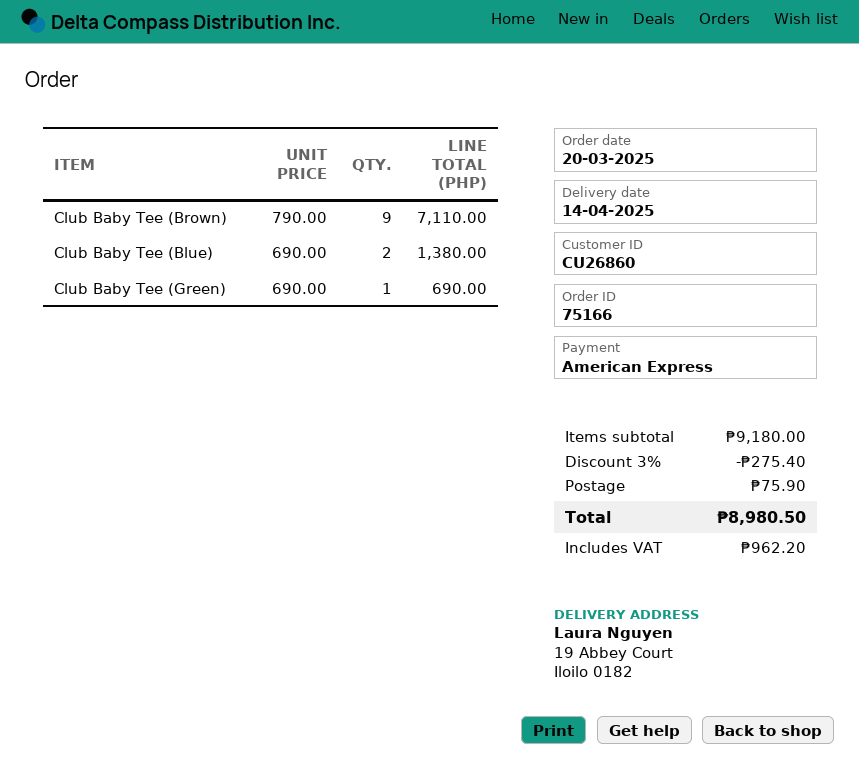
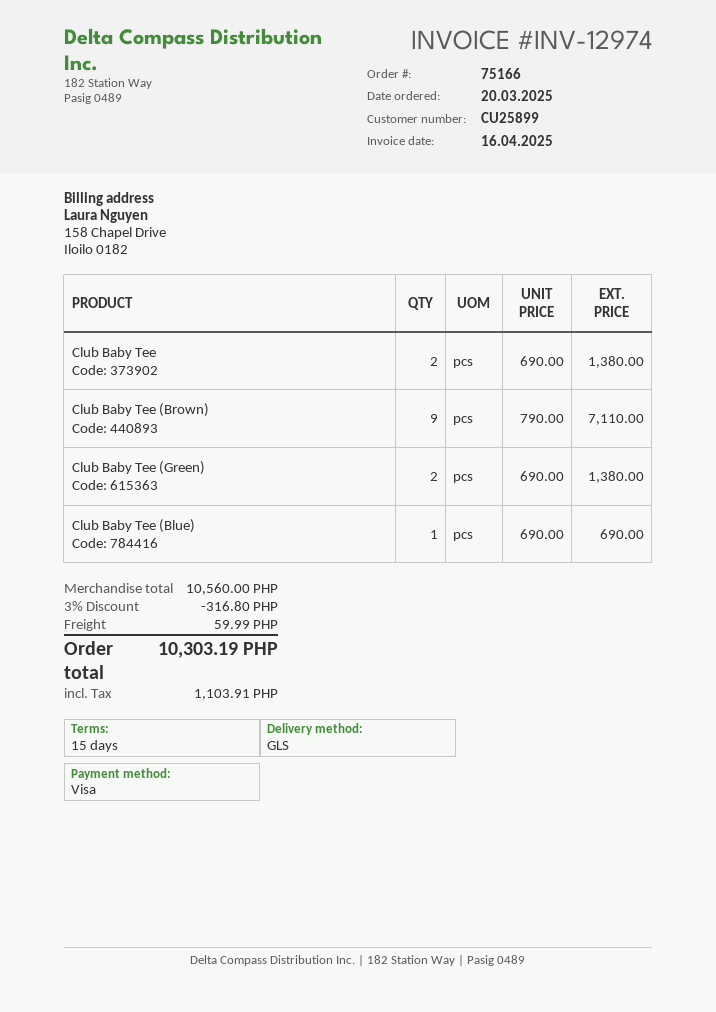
customer number: CU26860 -> CU25899
payment method: American Express -> Visa
Club Baby Tee (Blue): 2 x 690.00 = 1380.00 -> 1 x 690.00 = 690.00
Club Baby Tee (Green): 1 x 690.00 = 690.00 -> 2 x 690.00 = 1380.00
Club Baby Tee: none -> 2 x 690.00 = 1380.00
subtotal: 9180.00 -> 10560.00
discount: 3% = 275.40 -> 3% = 316.80
shipping: 75.90 -> 59.99
tax: 962.20 -> 1103.91
total: 8980.50 -> 10303.19

